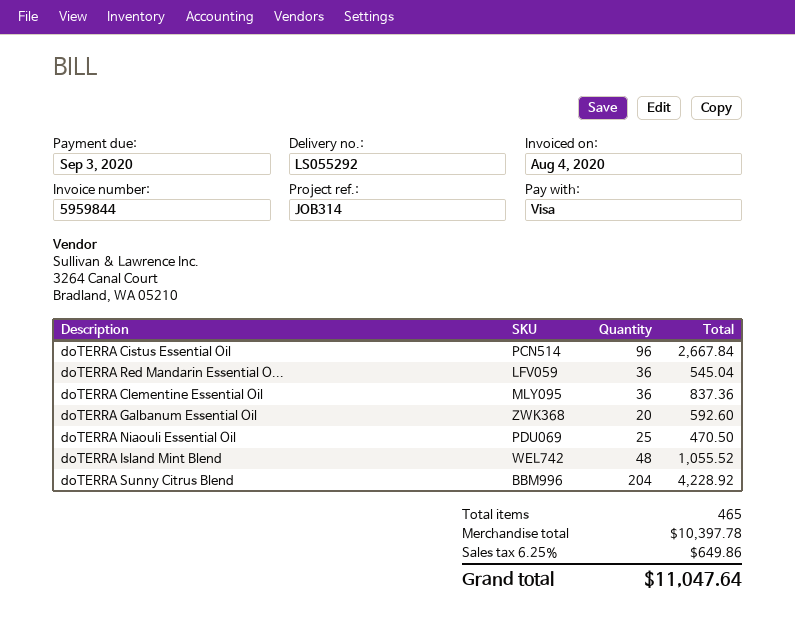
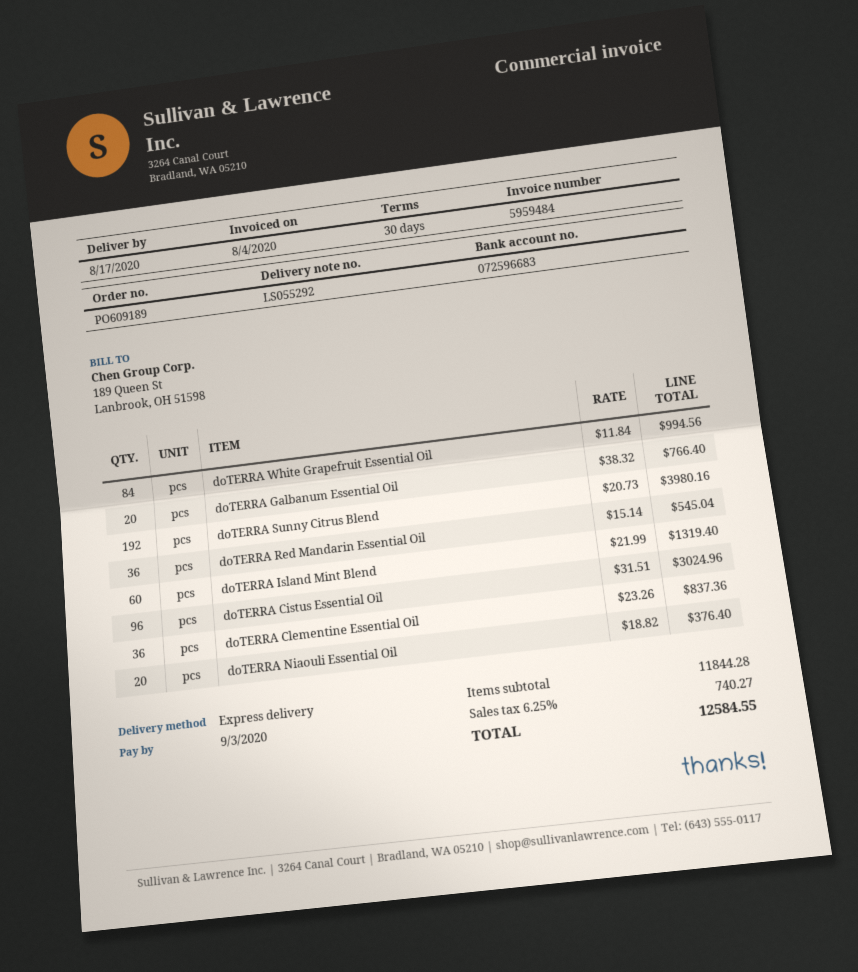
invoice number: 5959844 -> 5959484
doTERRA Cistus Essential Oil: 96 for 2667.84 -> 96 for 3024.96
doTERRA Galbanum Essential Oil: 20 for 592.60 -> 20 for 766.40
doTERRA Niaouli Essential Oil: 25 for 470.50 -> 20 for 376.40
doTERRA Island Mint Blend: 48 for 1055.52 -> 60 for 1319.40
doTERRA Sunny Citrus Blend: 204 for 4228.92 -> 192 for 3980.16
doTERRA White Grapefruit Essential Oil: none -> 84 for 994.56
subtotal: 10397.78 -> 11844.28
tax: 6.25% = 649.86 -> 6.25% = 740.27
total: 11047.64 -> 12584.55

